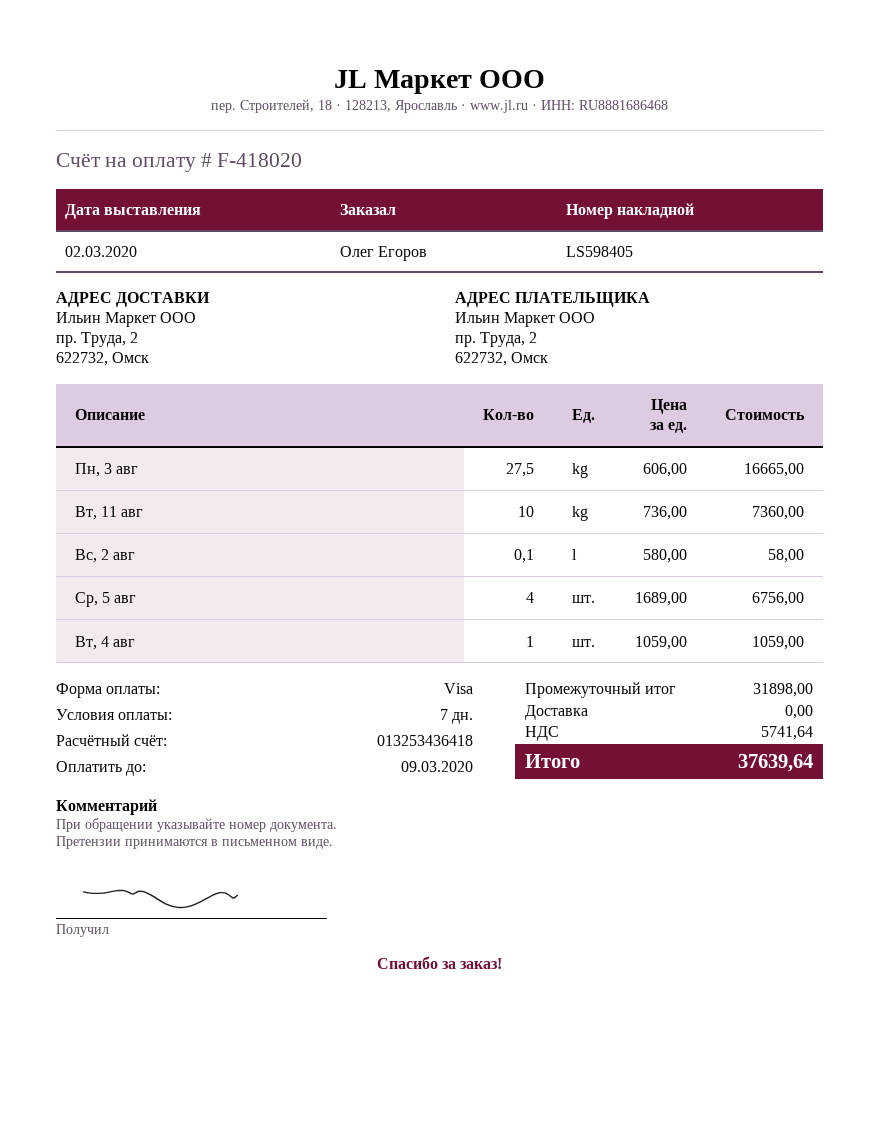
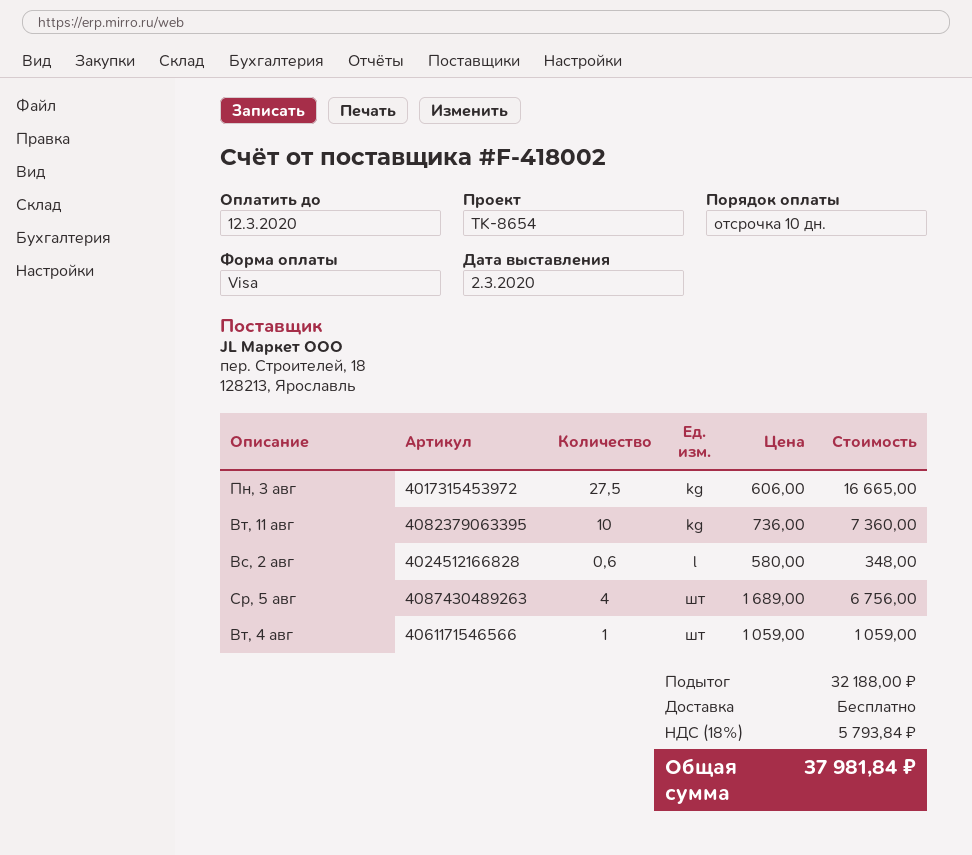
invoice number: F-418020 -> F-418002
payment terms: 7 days -> 10 days
due date: 2020-03-09 -> 2020-03-12
Вс, 2 авг: 0.1 x 580.00 = 58.00 -> 0.6 x 580.00 = 348.00
subtotal: 31898.00 -> 32188.00
tax: 5741.64 -> 5793.84
total: 37639.64 -> 37981.84

